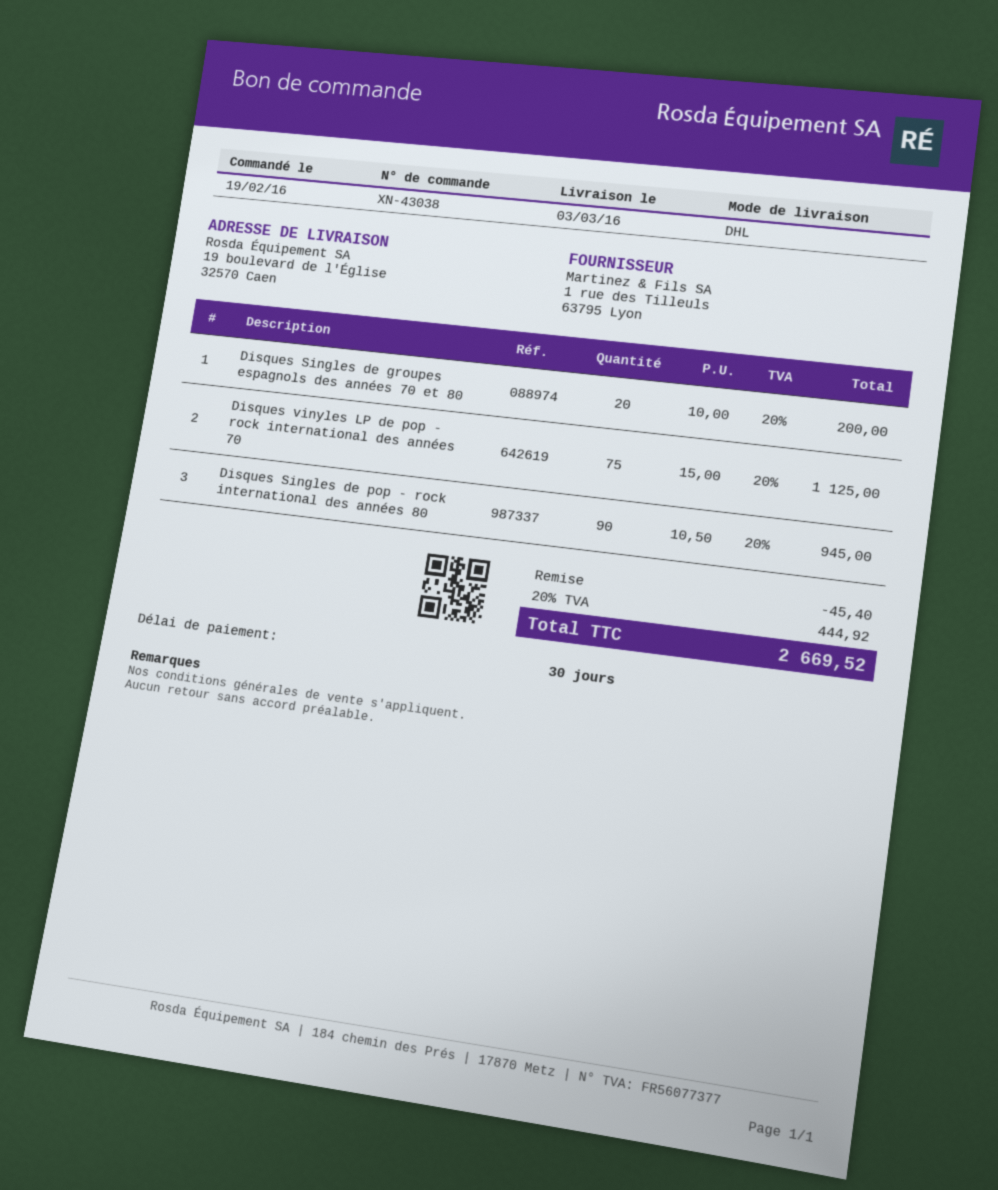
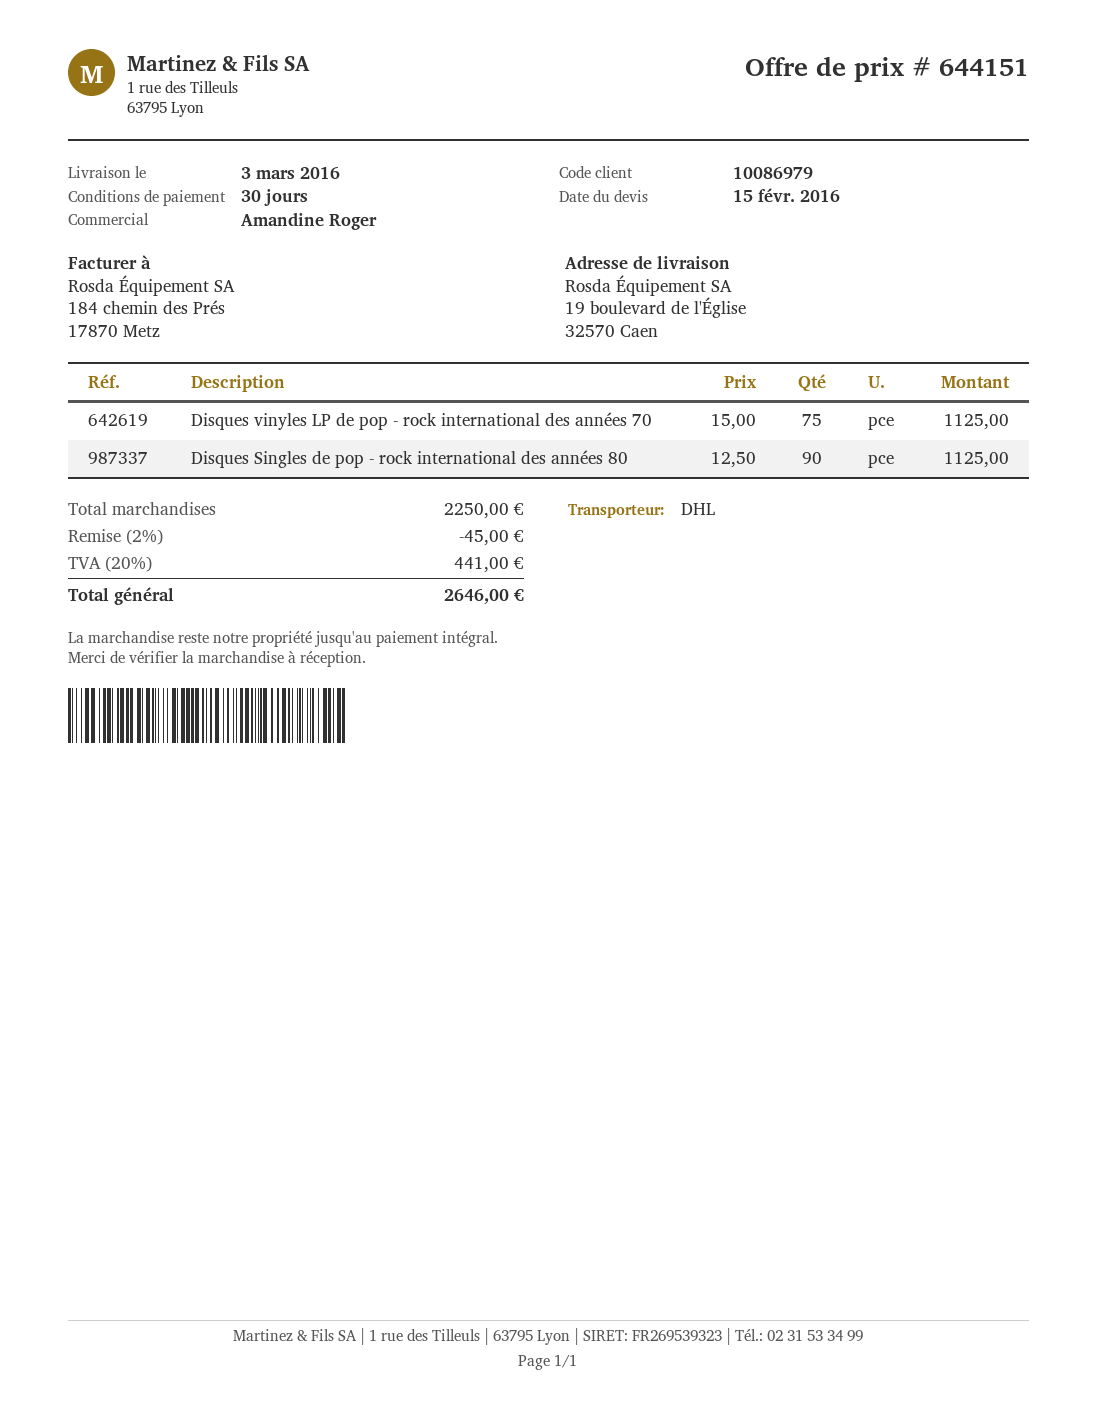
Disques Singles de groupes espagnols des années 70 et 80: 20 x 10.00 = 200.00 -> none
Disques Singles de pop - rock international des années 80: 90 x 10.50 = 945.00 -> 90 x 12.50 = 1125.00
discount: 45.40 -> 45.00
tax: 20% = 444.92 -> 20% = 441.00
total: 2669.52 -> 2646.00

